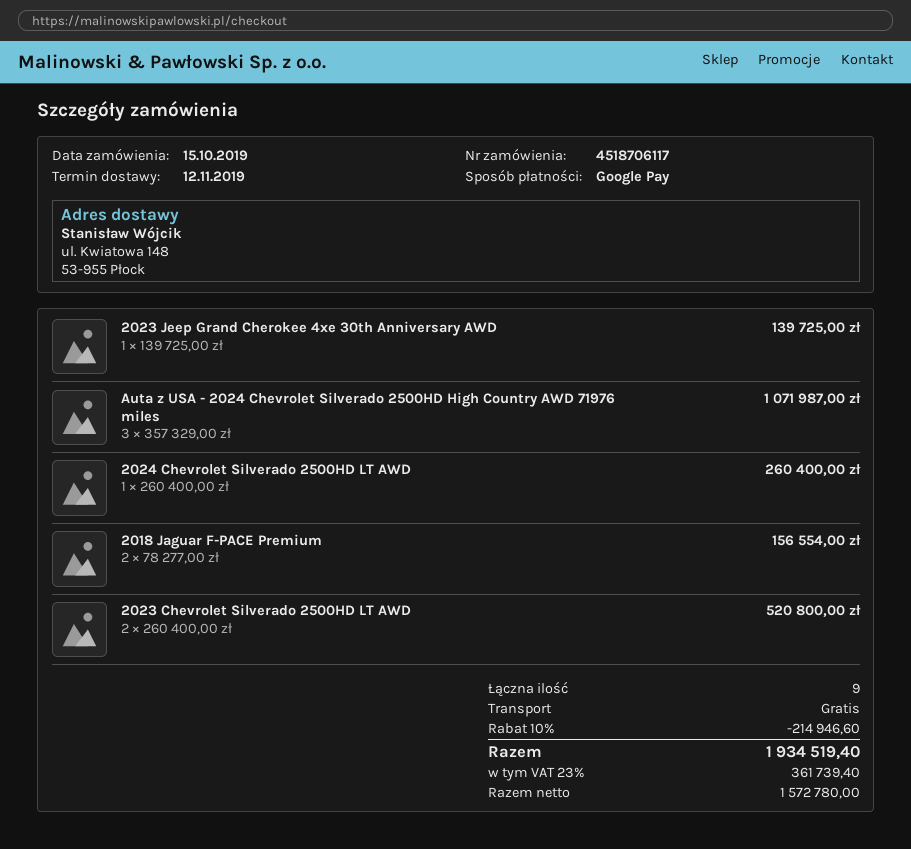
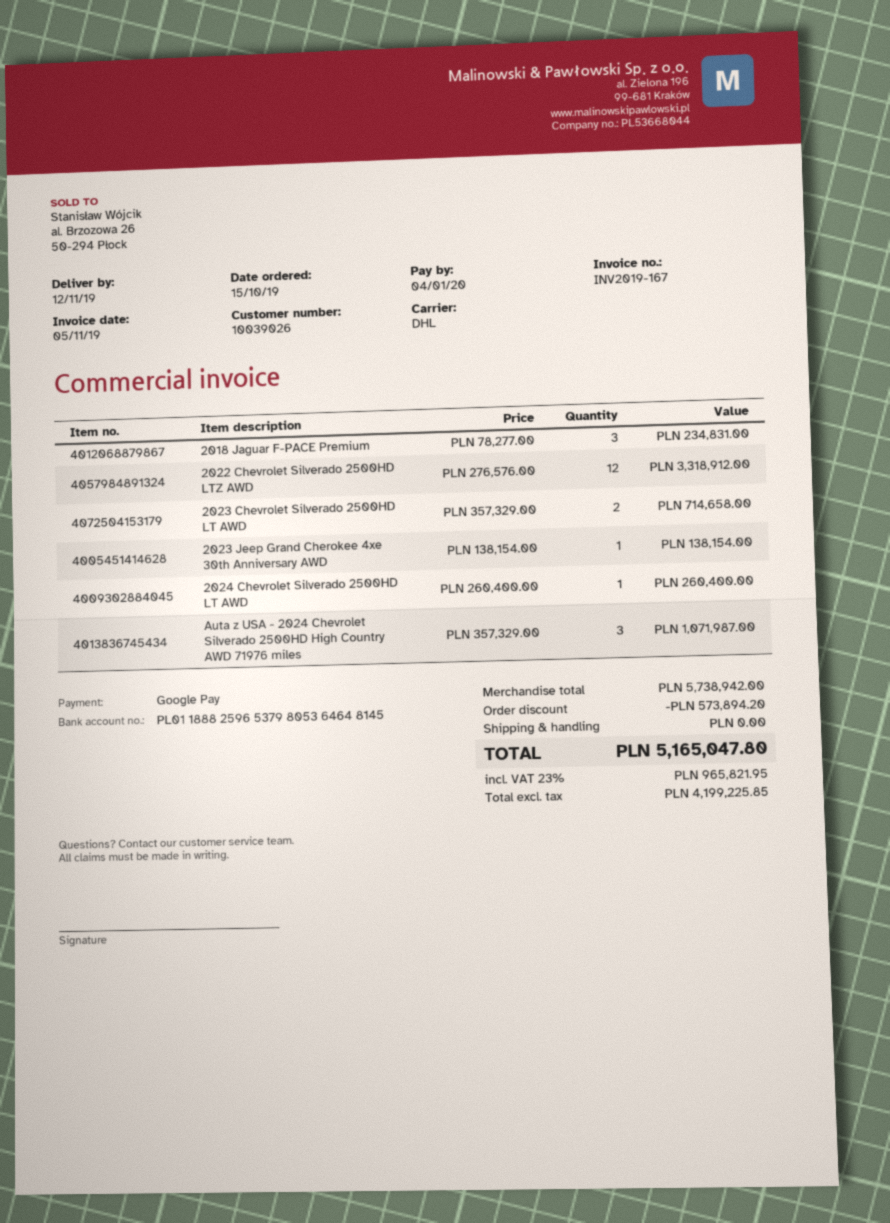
2023 Jeep Grand Cherokee 4xe 30th Anniversary AWD: 1 x 139725.00 = 139725.00 -> 1 x 138154.00 = 138154.00
2018 Jaguar F-PACE Premium: 2 x 78277.00 = 156554.00 -> 3 x 78277.00 = 234831.00
2023 Chevrolet Silverado 2500HD LT AWD: 2 x 260400.00 = 520800.00 -> 2 x 357329.00 = 714658.00
2022 Chevrolet Silverado 2500HD LTZ AWD: none -> 12 x 276576.00 = 3318912.00
discount: 214946.60 -> 573894.20
net: 1572780.00 -> 4199225.85
tax: 23% = 361739.40 -> 23% = 965821.95
total: 1934519.40 -> 5165047.80

